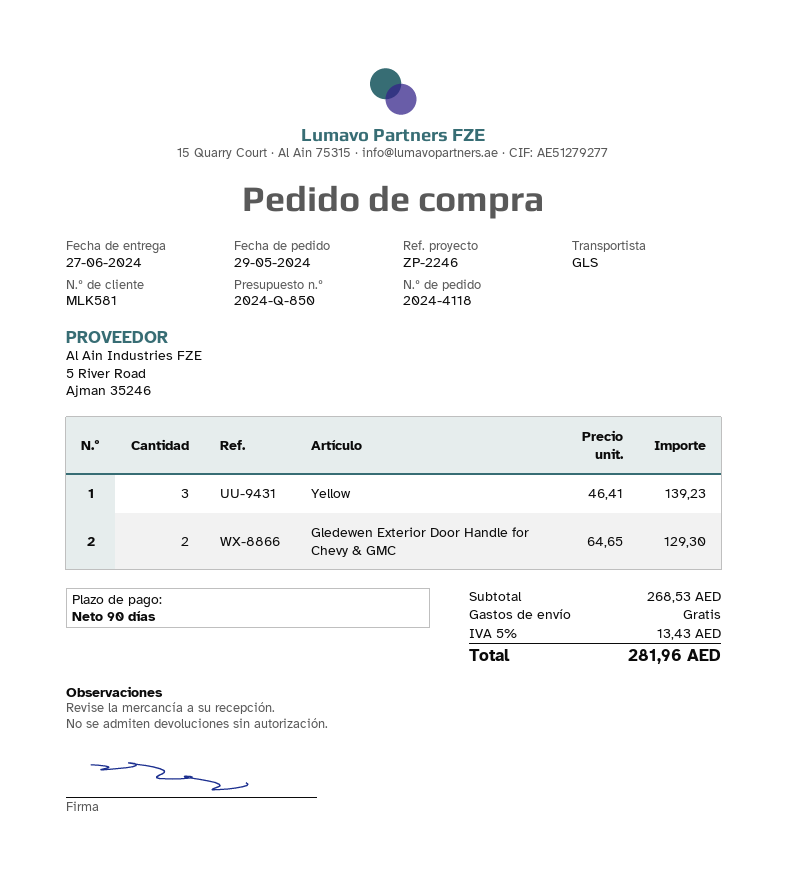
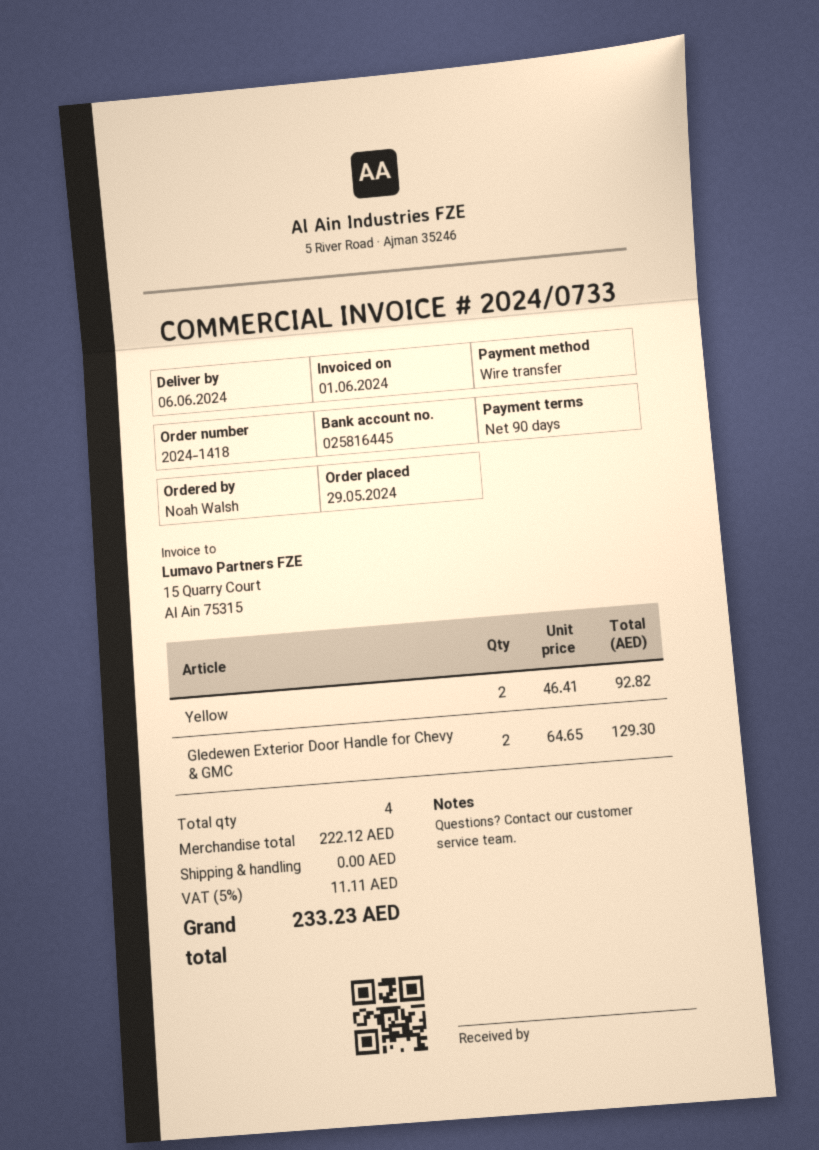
order number: 2024-4118 -> 2024-1418
delivery date: 2024-06-27 -> 2024-06-06
Yellow: 3 x 46.41 = 139.23 -> 2 x 46.41 = 92.82
subtotal: 268.53 -> 222.12
tax: 5% = 13.43 -> 5% = 11.11
total: 281.96 -> 233.23

